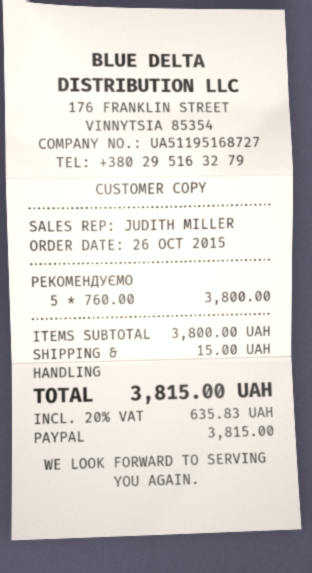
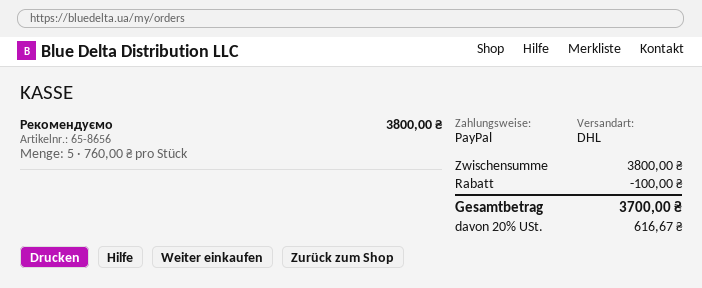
discount: none -> 100.00
shipping: 15.00 -> none
tax: 20% = 635.83 -> 20% = 616.67
total: 3815.00 -> 3700.00

